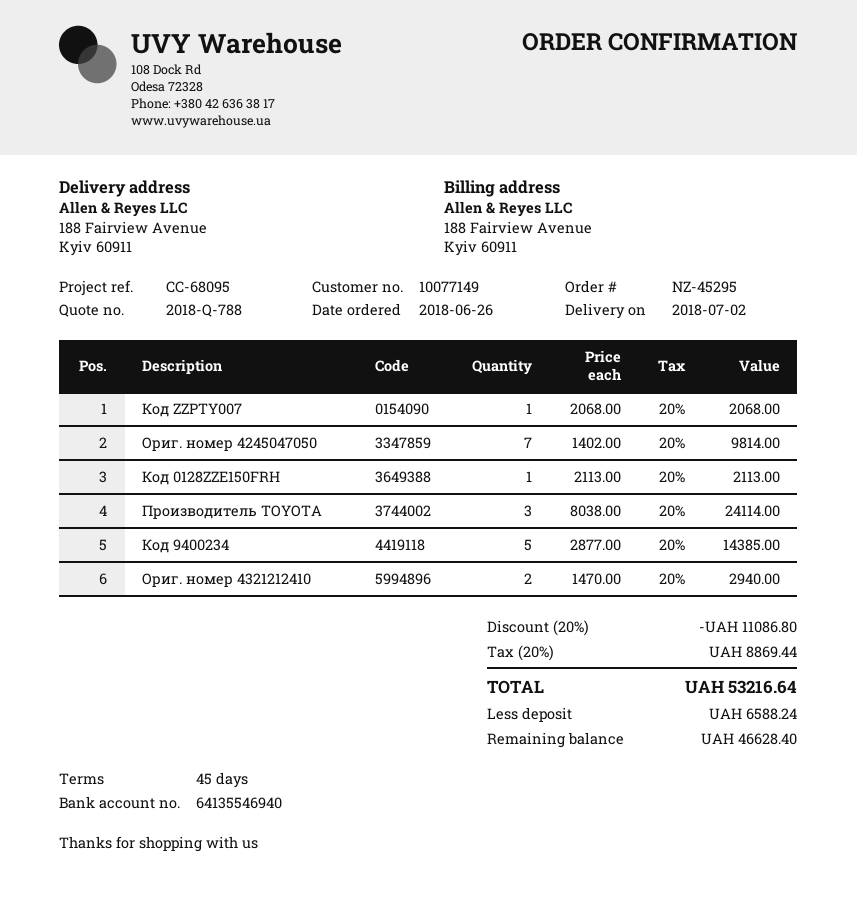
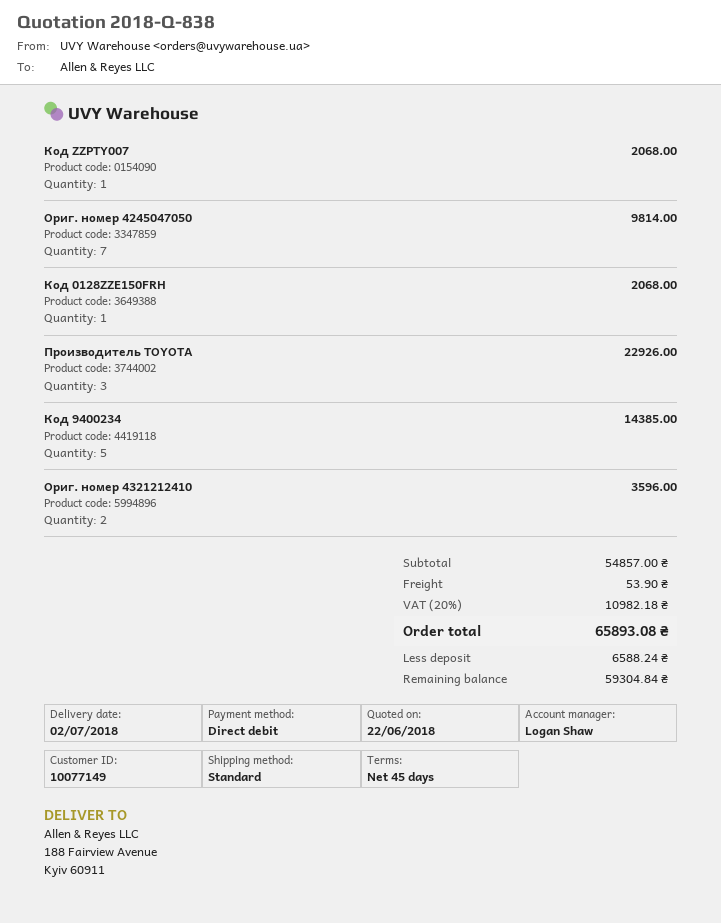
quote number: 2018-Q-788 -> 2018-Q-838
Код 0128ZZE150FRH: 1 for 2113.00 -> 1 for 2068.00
Производитель TOYOTA: 3 for 24114.00 -> 3 for 22926.00
Ориг. номер 4321212410: 2 for 2940.00 -> 2 for 3596.00
discount: 20% = 11086.80 -> none
shipping: none -> 53.90
tax: 20% = 8869.44 -> 20% = 10982.18
total: 53216.64 -> 65893.08
balance: 46628.40 -> 59304.84

